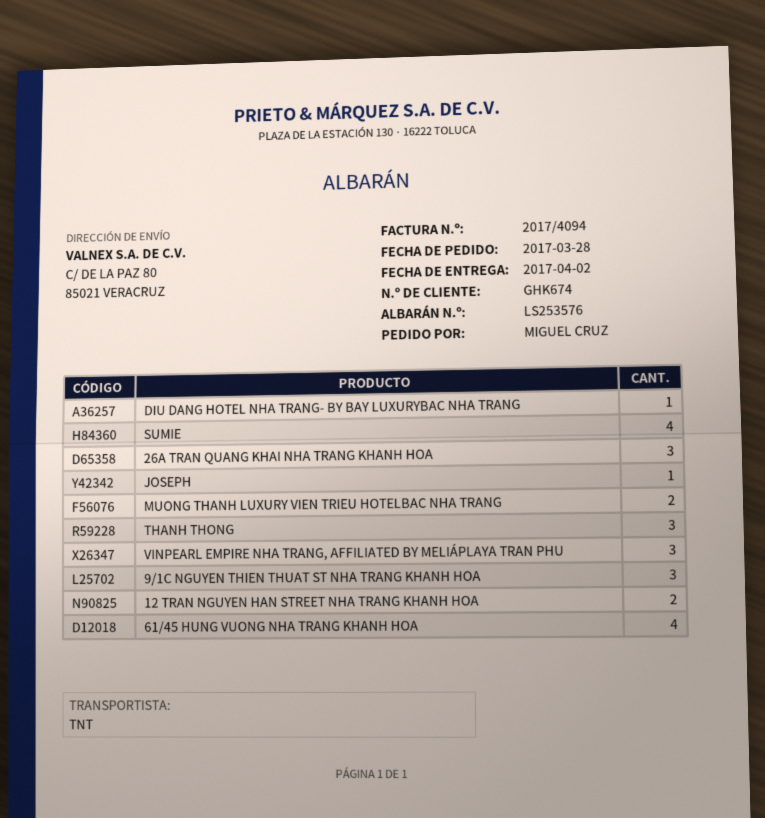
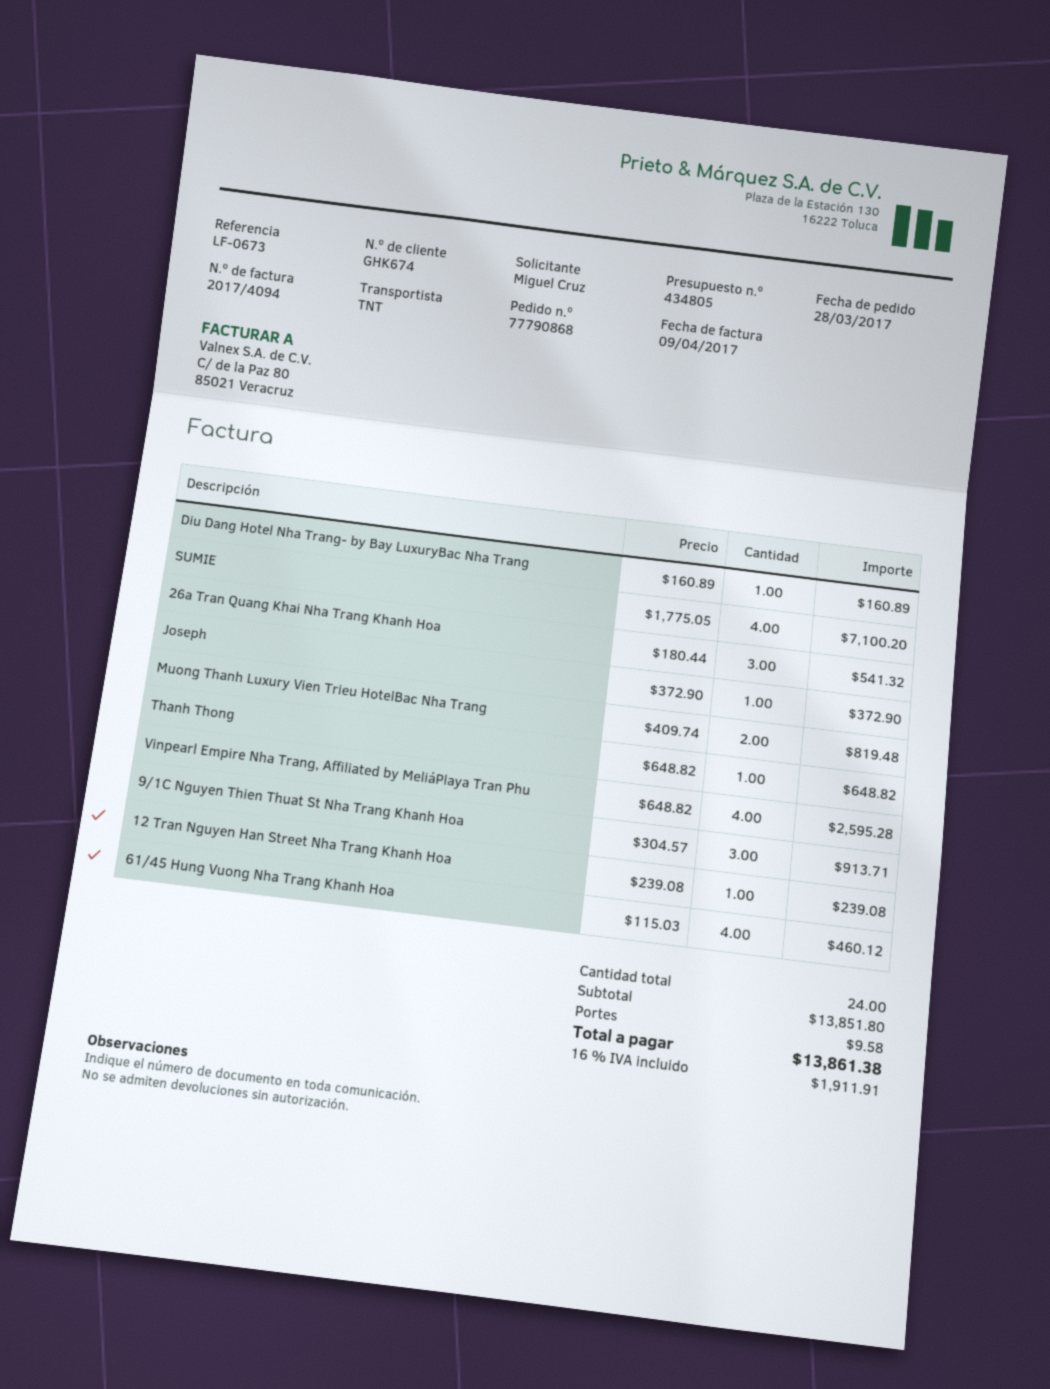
THANH THONG: 3 -> 1
VINPEARL EMPIRE NHA TRANG, AFFILIATED BY MELIÁPLAYA TRAN PHU: 3 -> 4
12 TRAN NGUYEN HAN STREET NHA TRANG KHANH HOA: 2 -> 1

